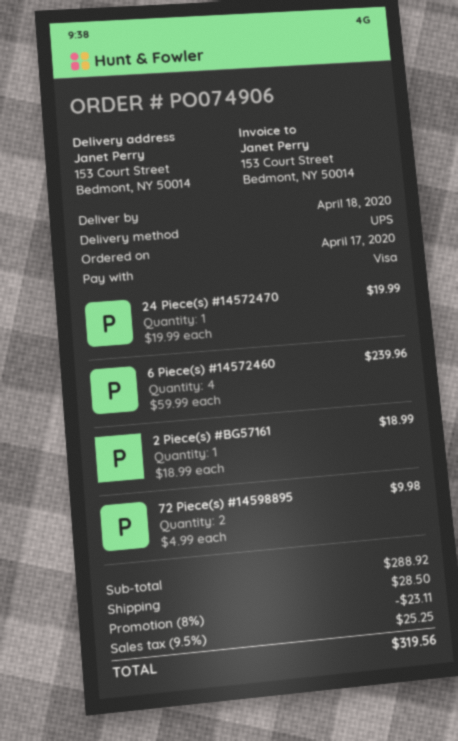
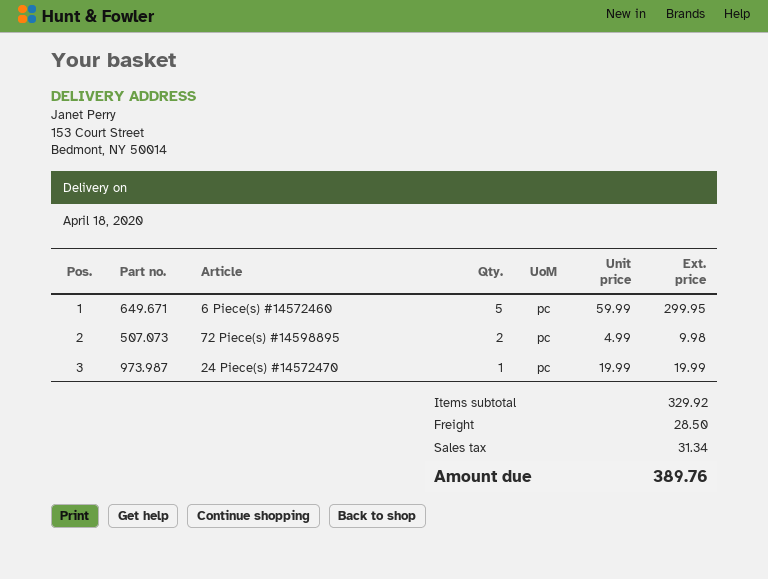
6 Piece(s) #14572460: 4 x 59.99 = 239.96 -> 5 x 59.99 = 299.95
2 Piece(s) #BG57161: 1 x 18.99 = 18.99 -> none
subtotal: 288.92 -> 329.92
discount: 8% = 23.11 -> none
tax: 25.25 -> 31.34
total: 319.56 -> 389.76

